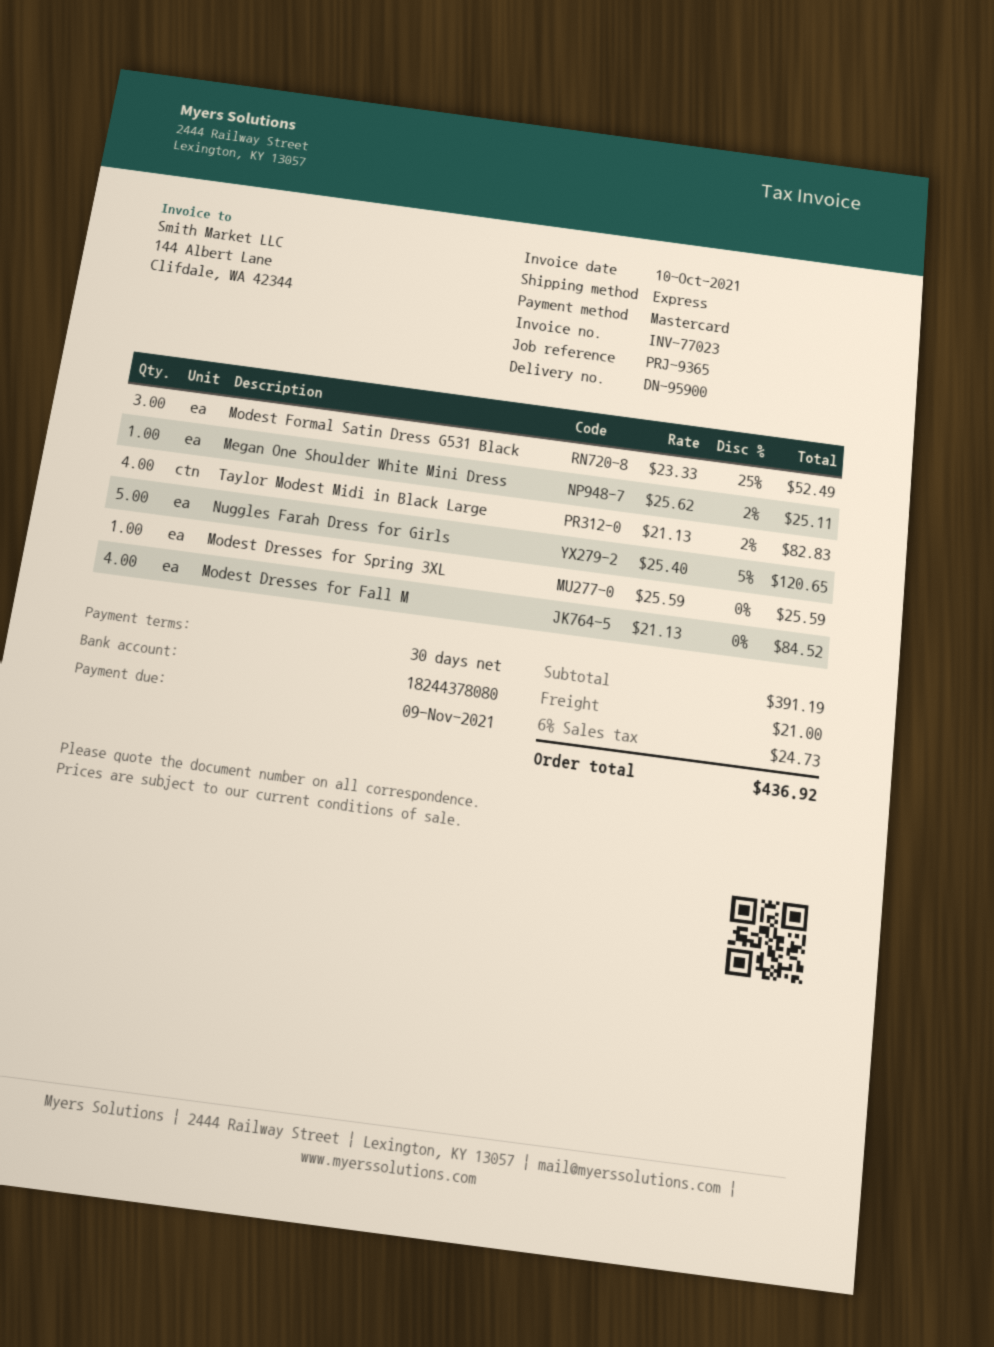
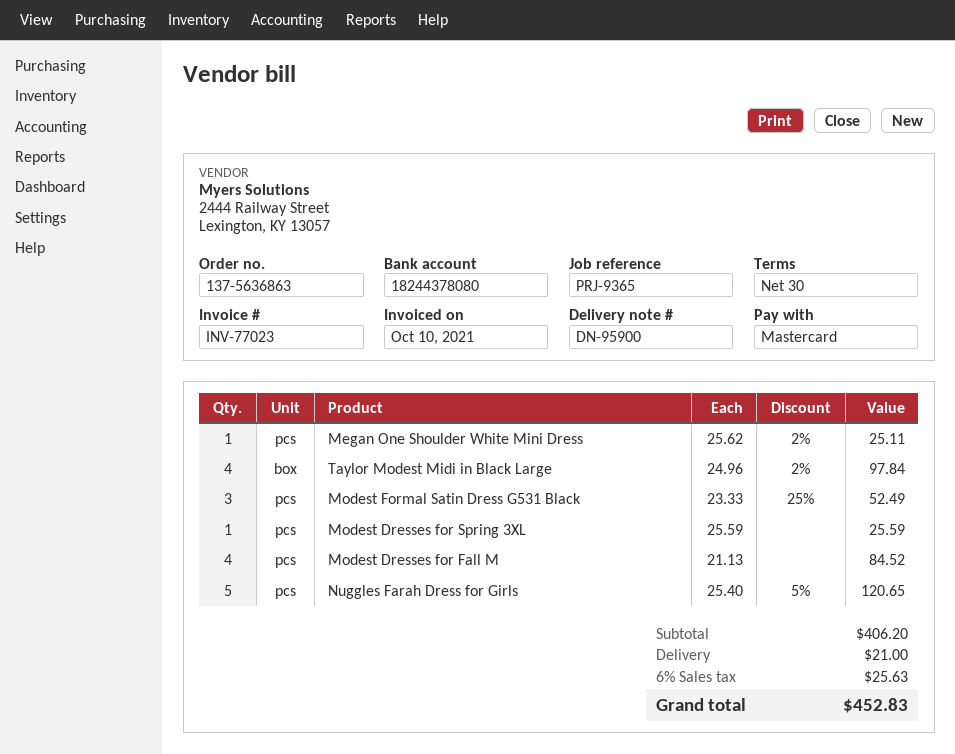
Taylor Modest Midi in Black Large: 4 x 21.13 - 2% = 82.83 -> 4 x 24.96 - 2% = 97.84
subtotal: 391.19 -> 406.20
tax: 6% = 24.73 -> 6% = 25.63
total: 436.92 -> 452.83

